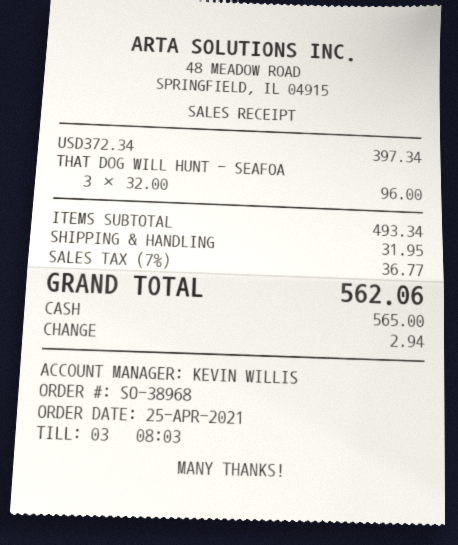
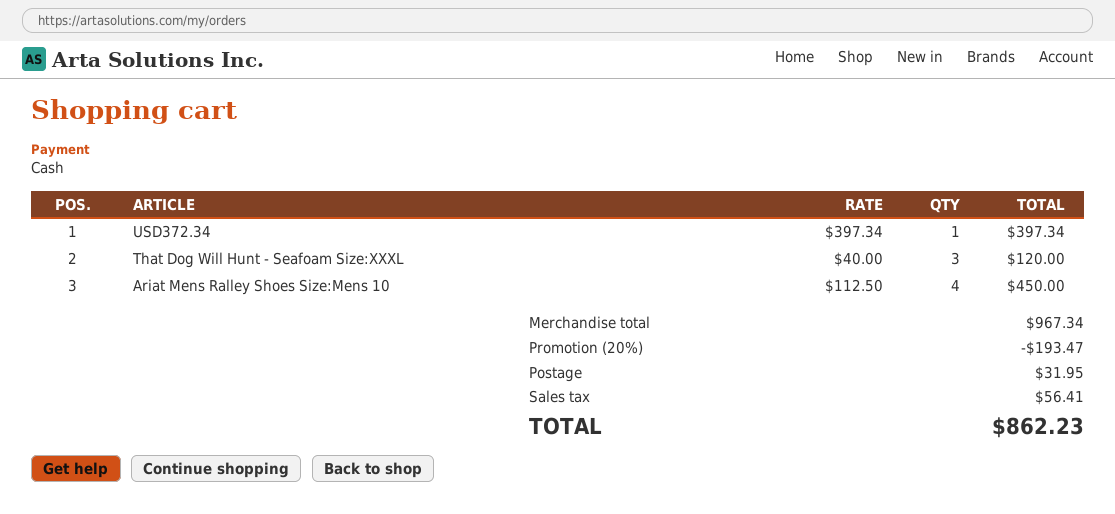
THAT DOG WILL HUNT - SEAFOA: 3 x 32.00 = 96.00 -> 3 x 40.00 = 120.00
Ariat Mens Ralley Shoes Size:Mens 10: none -> 4 x 112.50 = 450.00
subtotal: 493.34 -> 967.34
discount: none -> 20% = 193.47
tax: 36.77 -> 56.41
total: 562.06 -> 862.23

